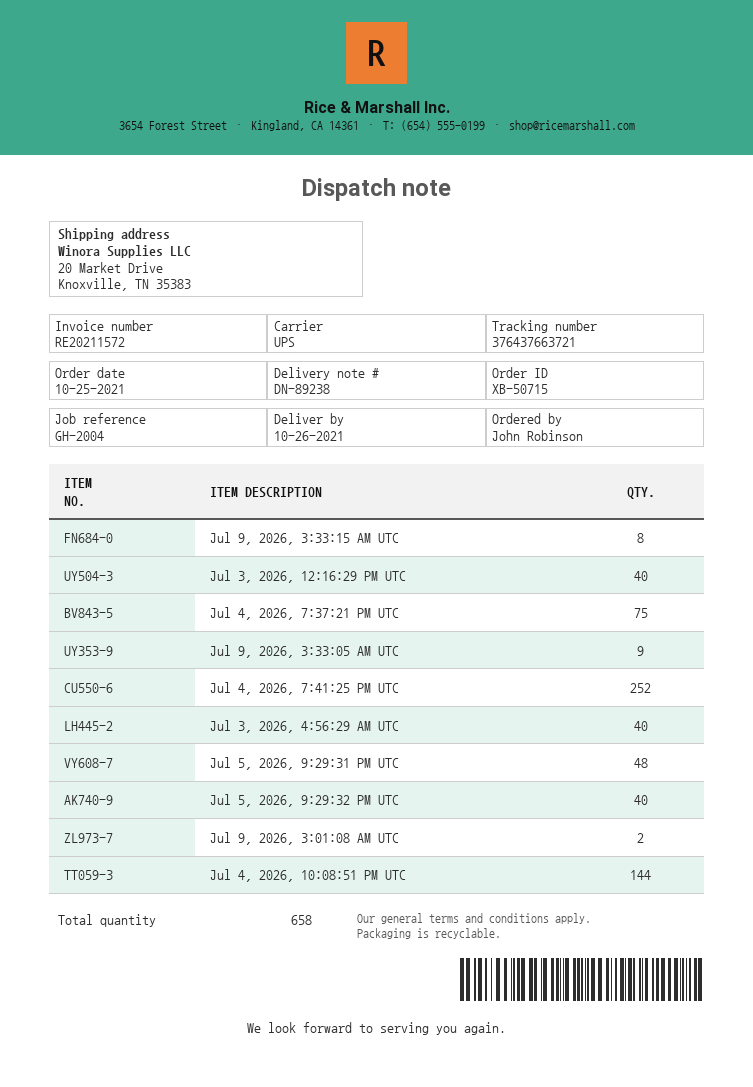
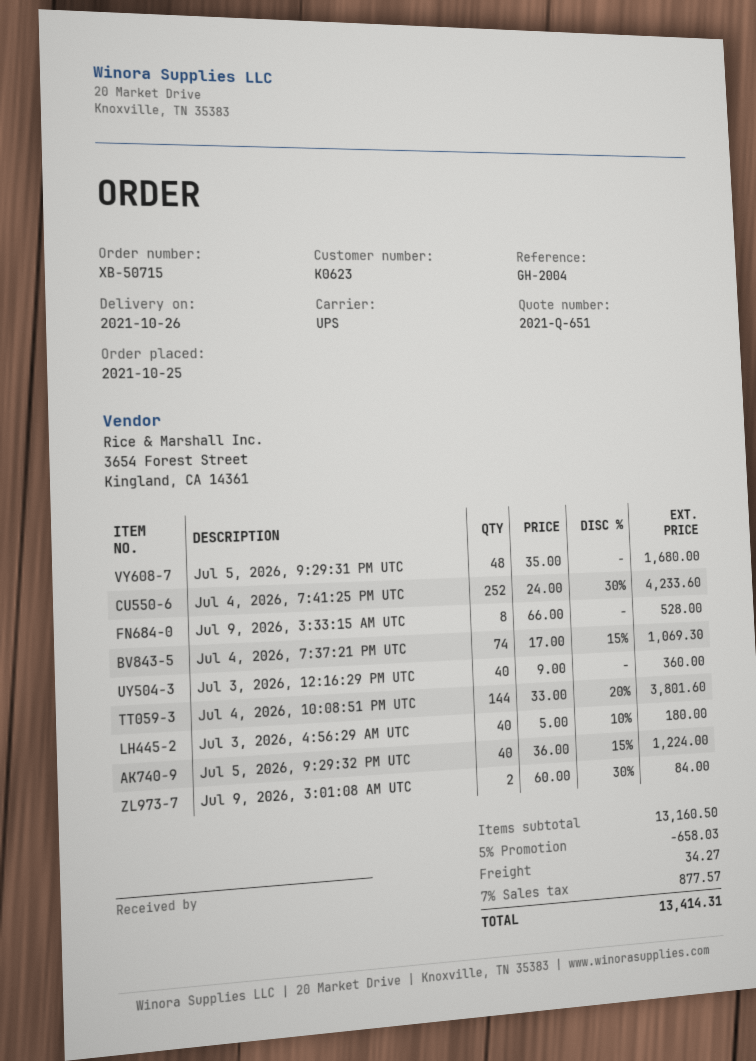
Jul 4, 2026, 7:37:21 PM UTC: 75 -> 74
Jul 9, 2026, 3:33:05 AM UTC: 9 -> none

